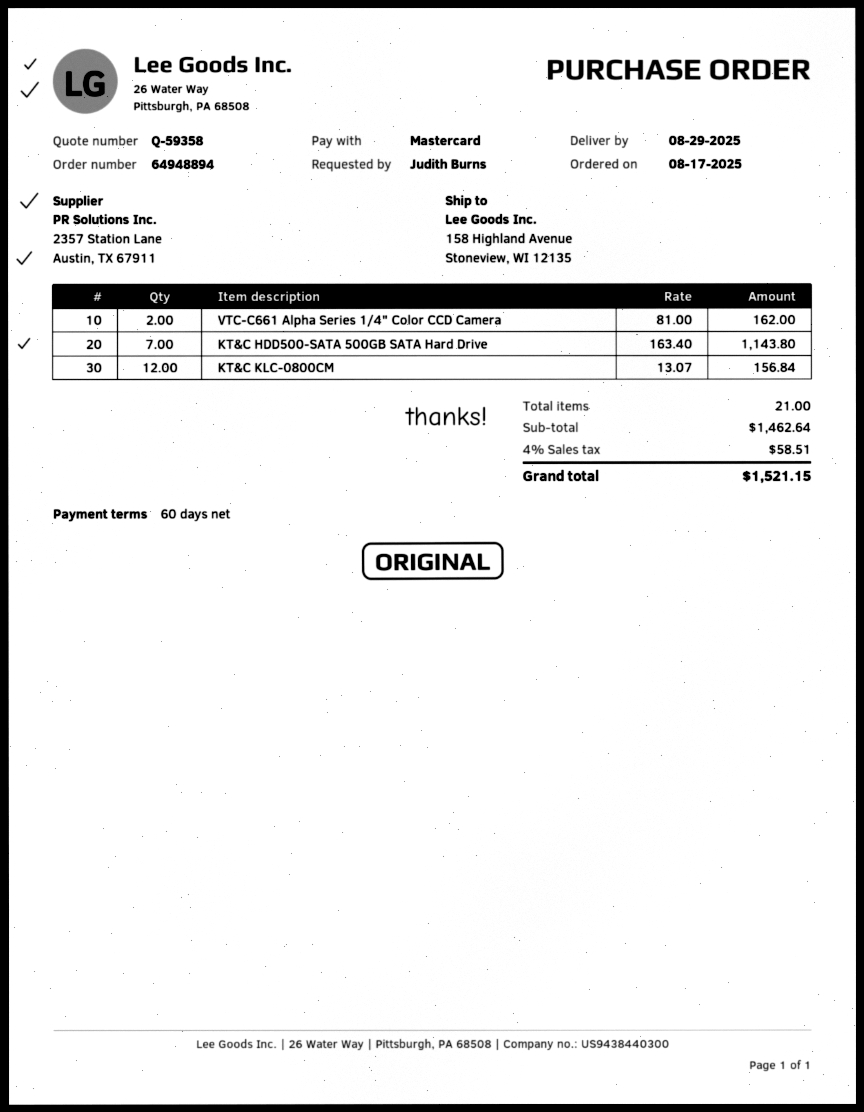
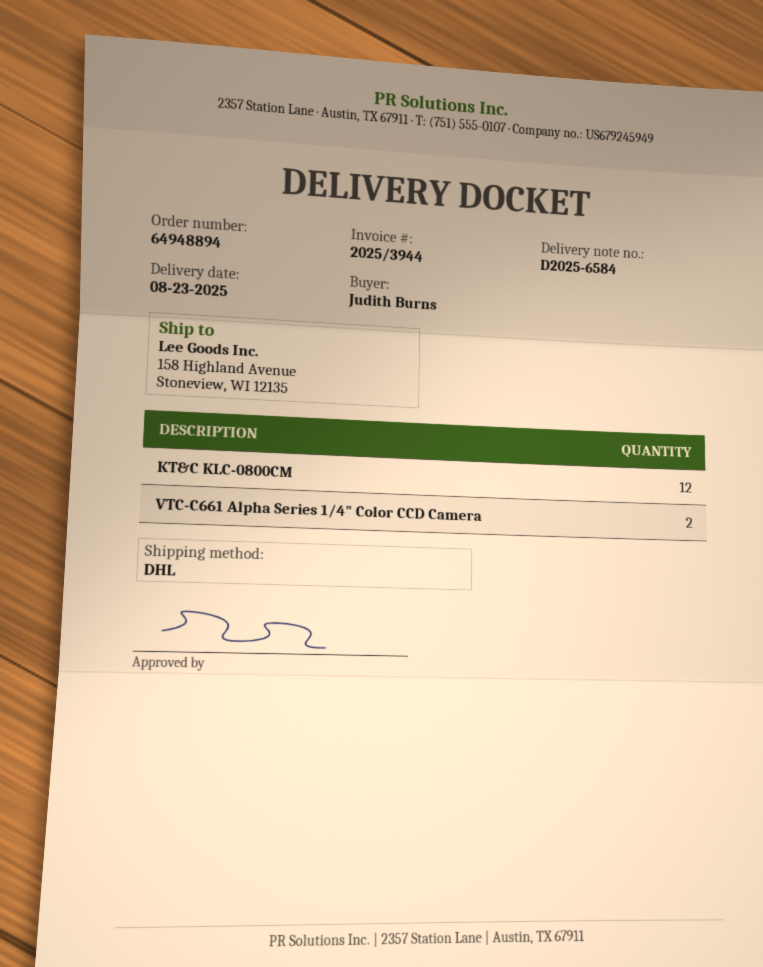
delivery date: 2025-08-29 -> 2025-08-23
KT&C HDD500-SATA 500GB SATA Hard Drive: 7 -> none

